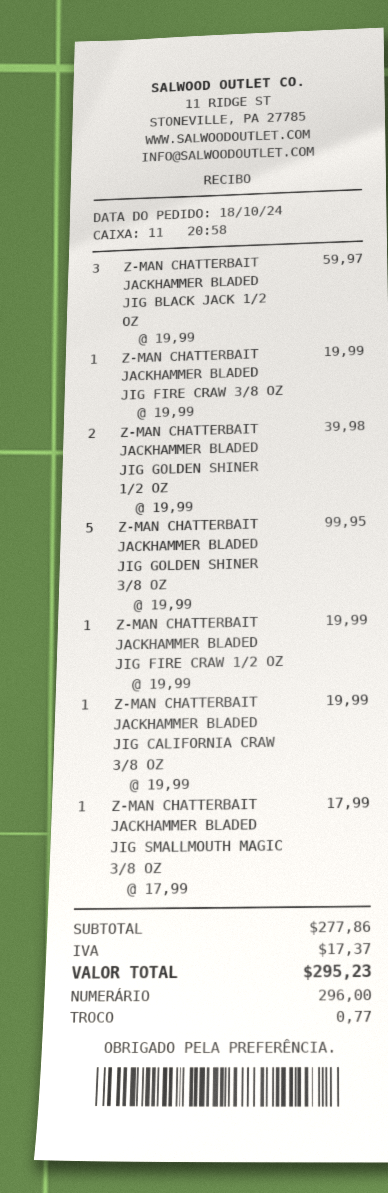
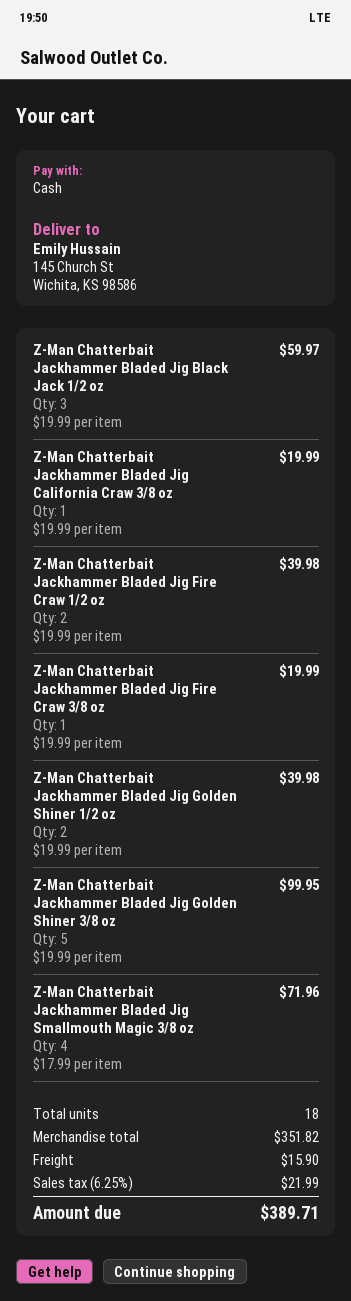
Z-MAN CHATTERBAIT JACKHAMMER BLADED JIG FIRE CRAW 1/2 OZ: 1 x 19.99 = 19.99 -> 2 x 19.99 = 39.98
Z-MAN CHATTERBAIT JACKHAMMER BLADED JIG SMALLMOUTH MAGIC 3/8 OZ: 1 x 17.99 = 17.99 -> 4 x 17.99 = 71.96
subtotal: 277.86 -> 351.82
shipping: none -> 15.90
tax: 17.37 -> 21.99
total: 295.23 -> 389.71

